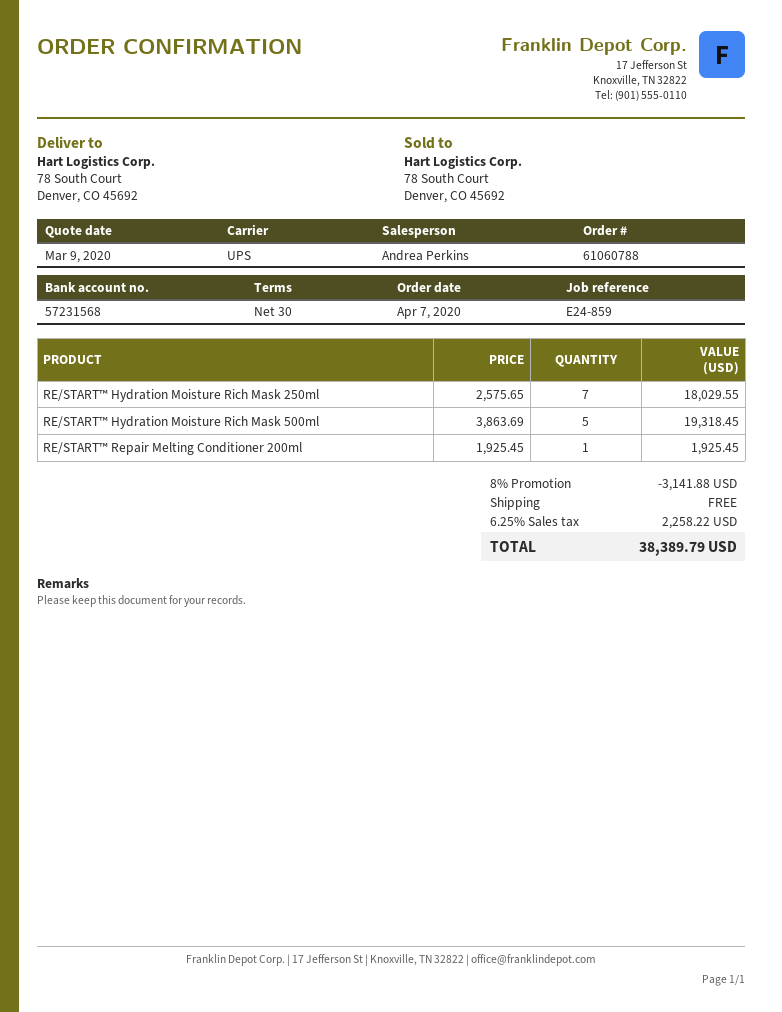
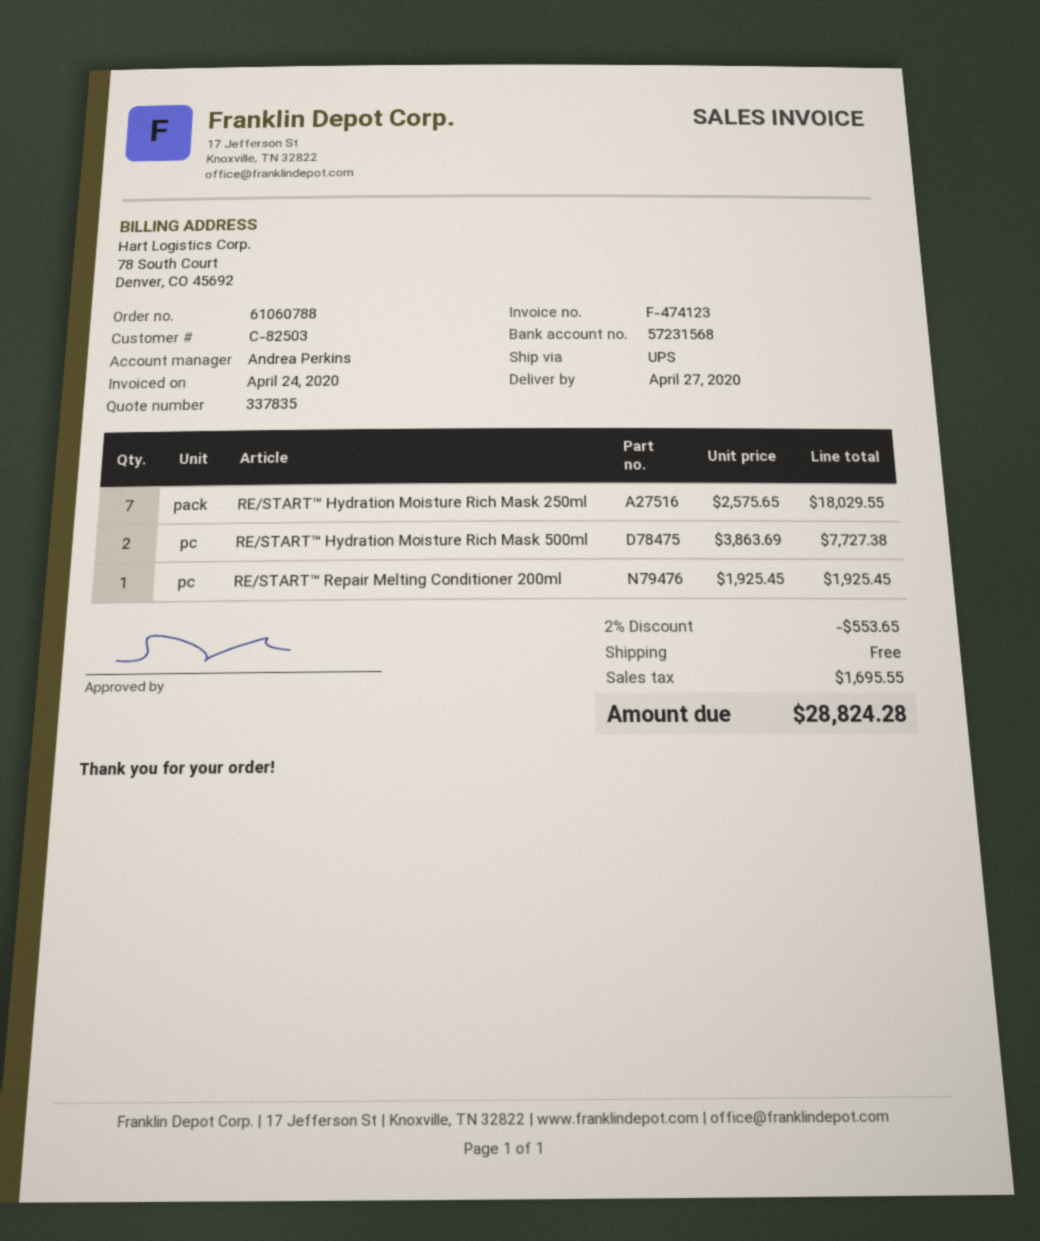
RE/START™ Hydration Moisture Rich Mask 500ml: 5 x 3863.69 = 19318.45 -> 2 x 3863.69 = 7727.38
discount: 8% = 3141.88 -> 2% = 553.65
tax: 2258.22 -> 1695.55
total: 38389.79 -> 28824.28

